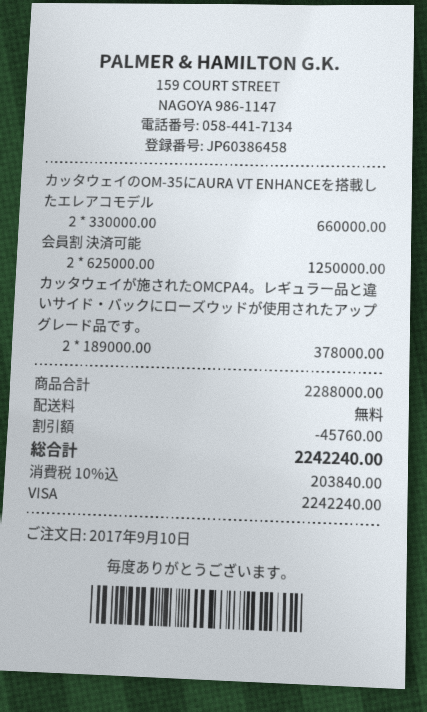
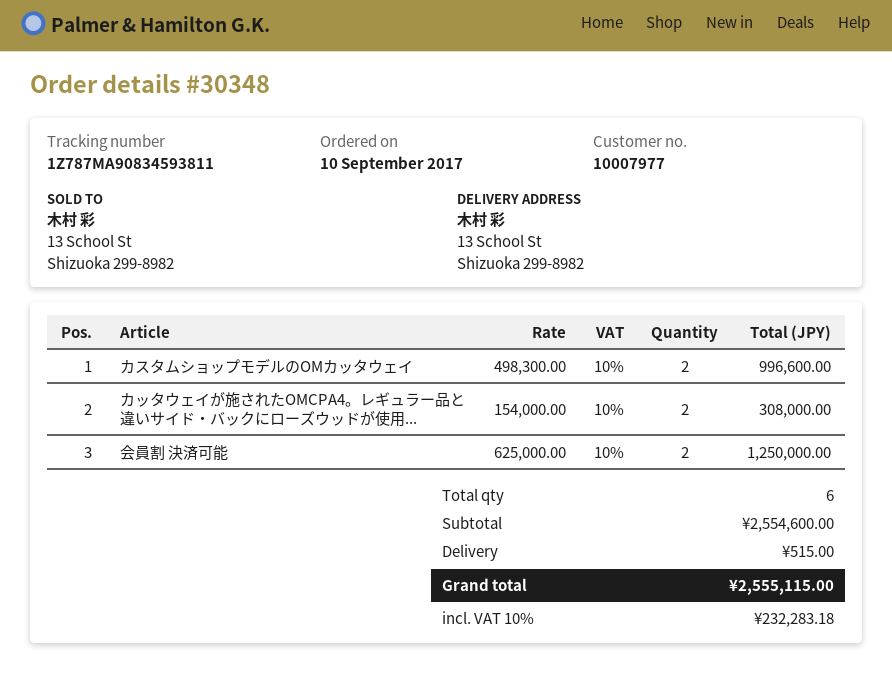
カッタウェイのOM-35にAURA VT ENHANCEを搭載したエレアコモデル: 2 x 330000.00 = 660000.00 -> none
カッタウェイが施されたOMCPA4。レギュラー品と違いサイド・バックにローズウッドが使用されたアップグレード品です。: 2 x 189000.00 = 378000.00 -> 2 x 154000.00 = 308000.00
カスタムショップモデルのOMカッタウェイ: none -> 2 x 498300.00 = 996600.00
subtotal: 2288000.00 -> 2554600.00
discount: 45760.00 -> none
shipping: 0.00 -> 515.00
tax: 10% = 203840.00 -> 10% = 232283.18
total: 2242240.00 -> 2555115.00

